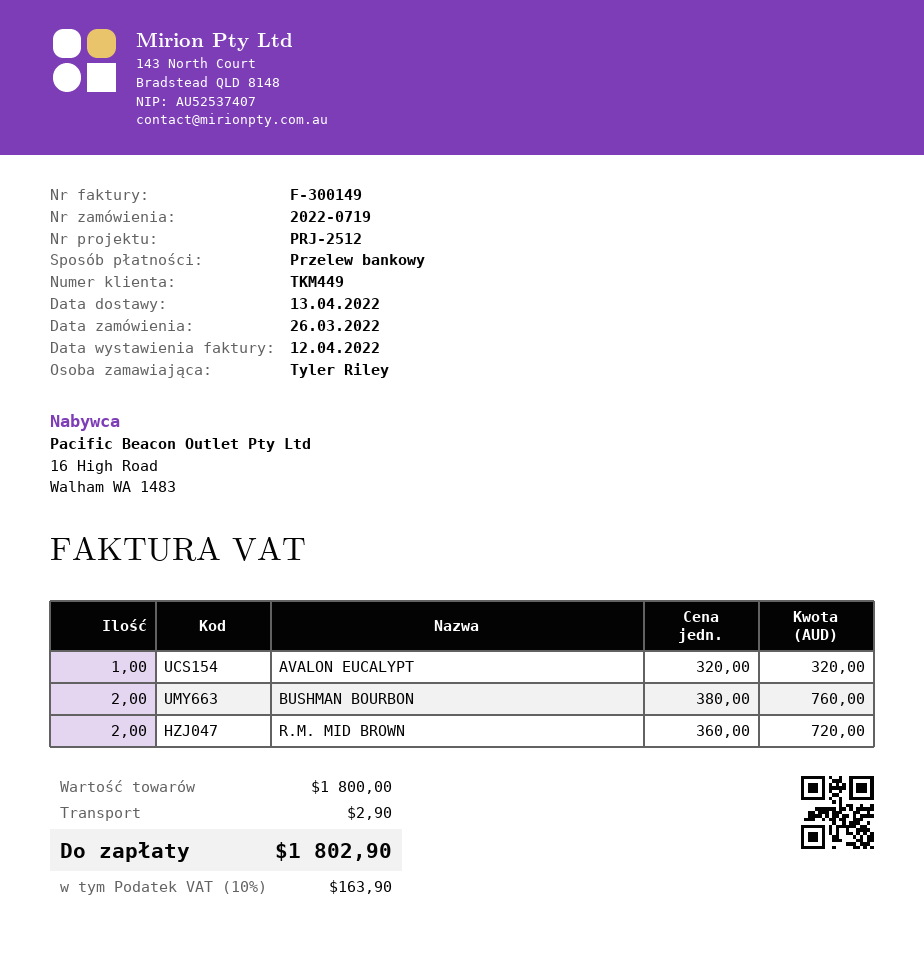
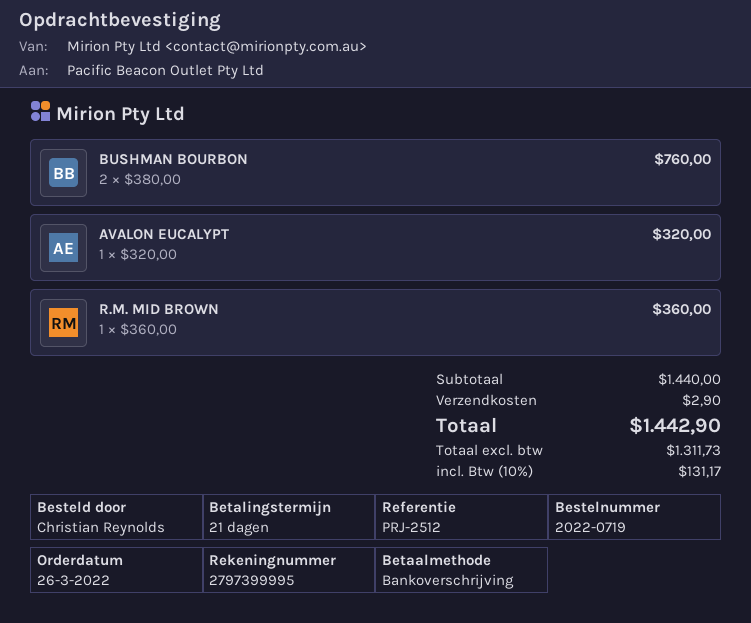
ordered by: Tyler Riley -> Christian Reynolds
R.M. MID BROWN: 2 x 360.00 = 720.00 -> 1 x 360.00 = 360.00
subtotal: 1800.00 -> 1440.00
tax: 10% = 163.90 -> 10% = 131.17
total: 1802.90 -> 1442.90

